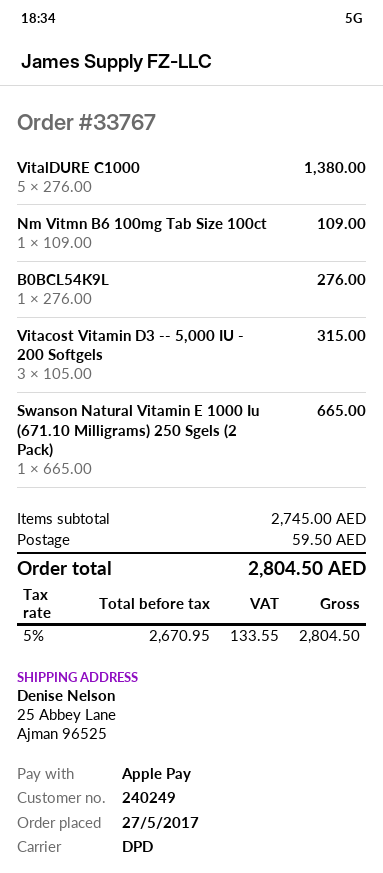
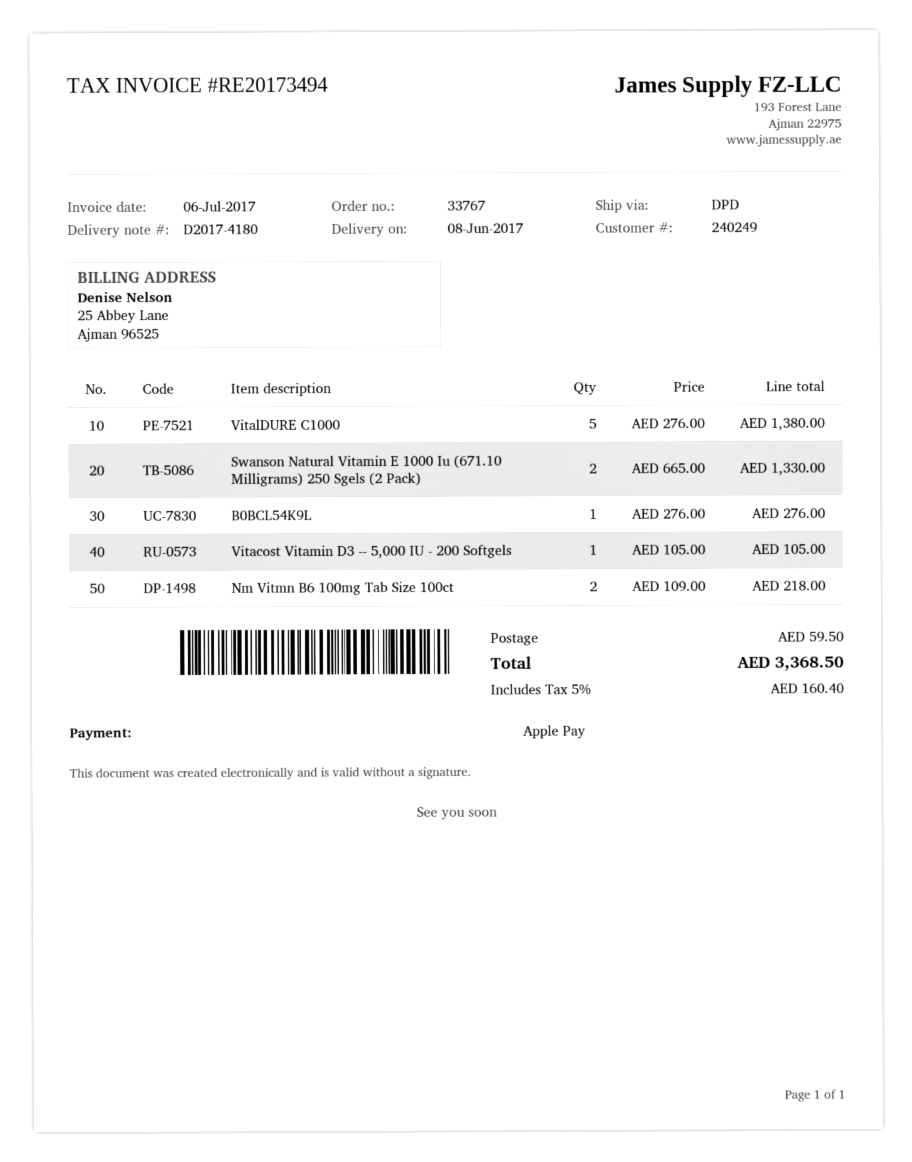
Nm Vitmn B6 100mg Tab Size 100ct: 1 x 109.00 = 109.00 -> 2 x 109.00 = 218.00
Vitacost Vitamin D3 -- 5,000 IU - 200 Softgels: 3 x 105.00 = 315.00 -> 1 x 105.00 = 105.00
Swanson Natural Vitamin E 1000 Iu (671.10 Milligrams) 250 Sgels (2 Pack): 1 x 665.00 = 665.00 -> 2 x 665.00 = 1330.00
tax: 5% = 133.55 -> 5% = 160.40
total: 2804.50 -> 3368.50

